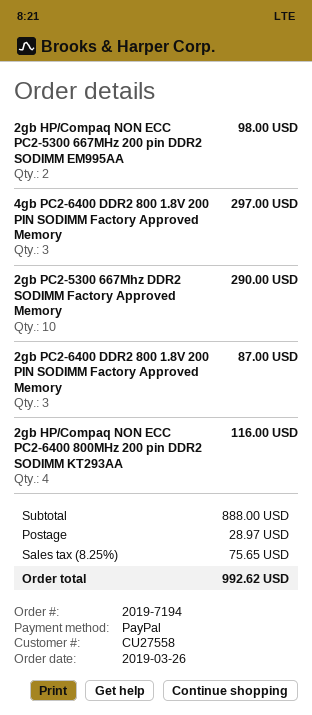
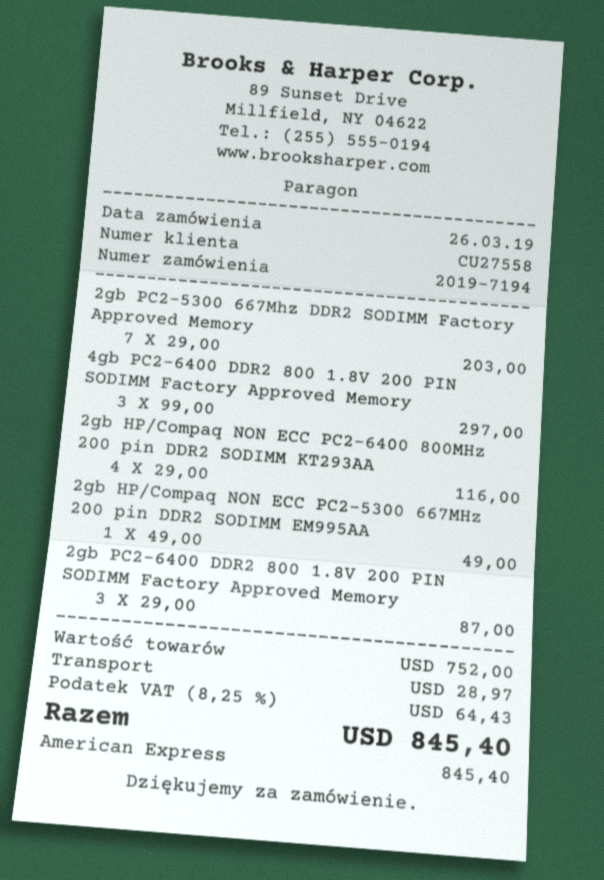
payment method: PayPal -> American Express
2gb HP/Compaq NON ECC PC2-5300 667MHz 200 pin DDR2 SODIMM EM995AA: 2 for 98.00 -> 1 for 49.00
2gb PC2-5300 667Mhz DDR2 SODIMM Factory Approved Memory: 10 for 290.00 -> 7 for 203.00
subtotal: 888.00 -> 752.00
tax: 8.25% = 75.65 -> 8.25% = 64.43
total: 992.62 -> 845.40

